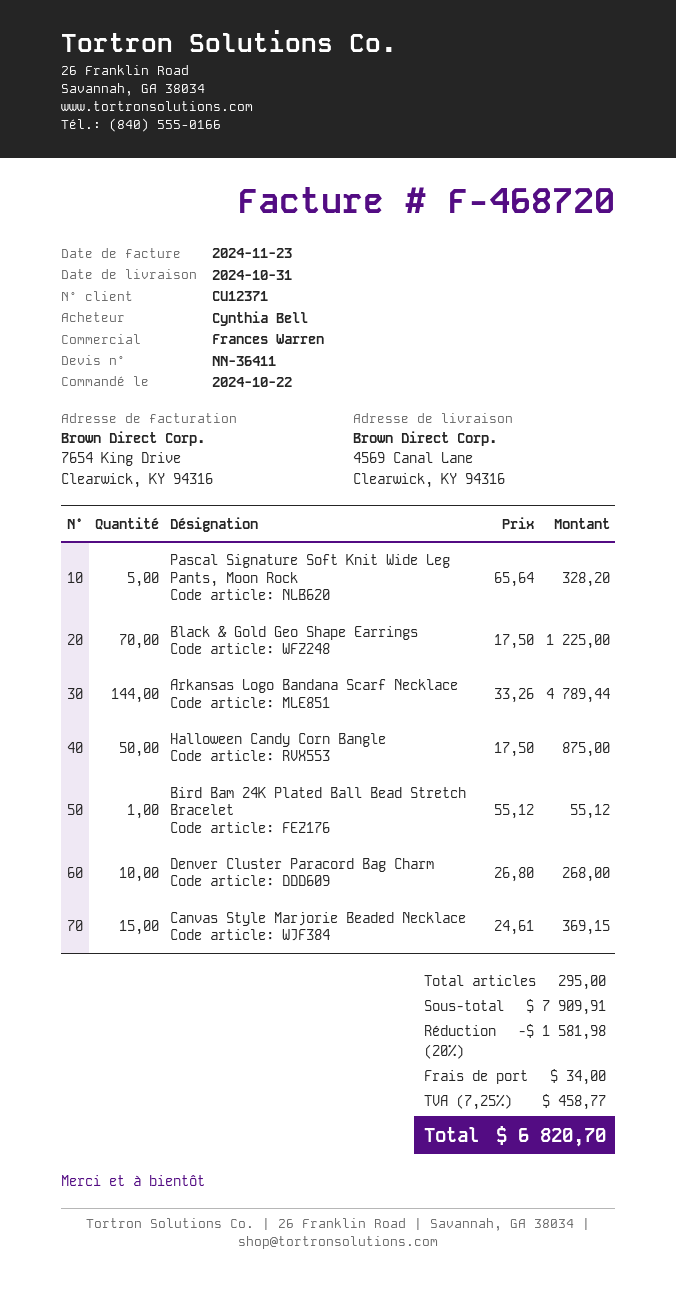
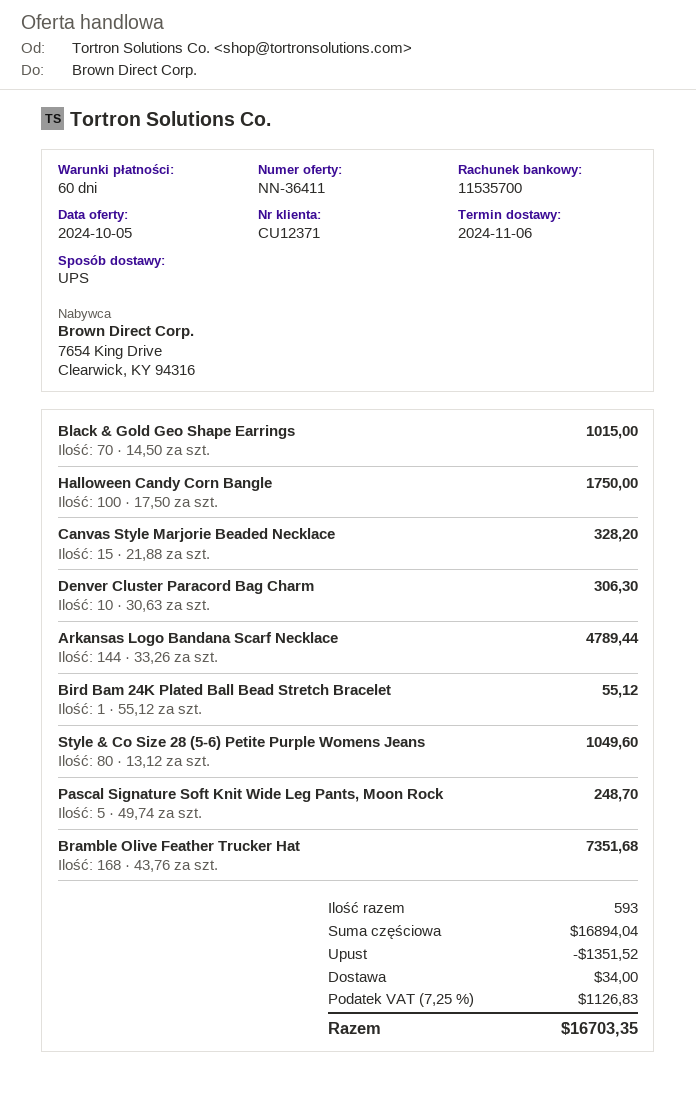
delivery date: 2024-10-31 -> 2024-11-06
Pascal Signature Soft Knit Wide Leg Pants, Moon Rock: 5 x 65.64 = 328.20 -> 5 x 49.74 = 248.70
Black & Gold Geo Shape Earrings: 70 x 17.50 = 1225.00 -> 70 x 14.50 = 1015.00
Halloween Candy Corn Bangle: 50 x 17.50 = 875.00 -> 100 x 17.50 = 1750.00
Denver Cluster Paracord Bag Charm: 10 x 26.80 = 268.00 -> 10 x 30.63 = 306.30
Canvas Style Marjorie Beaded Necklace: 15 x 24.61 = 369.15 -> 15 x 21.88 = 328.20
Style & Co Size 28 (5-6) Petite Purple Womens Jeans: none -> 80 x 13.12 = 1049.60
Bramble Olive Feather Trucker Hat: none -> 168 x 43.76 = 7351.68
total quantity: 295 -> 593
subtotal: 7909.91 -> 16894.04
discount: 1581.98 -> 1351.52
tax: 7.25% = 458.77 -> 7.25% = 1126.83
total: 6820.70 -> 16703.35

